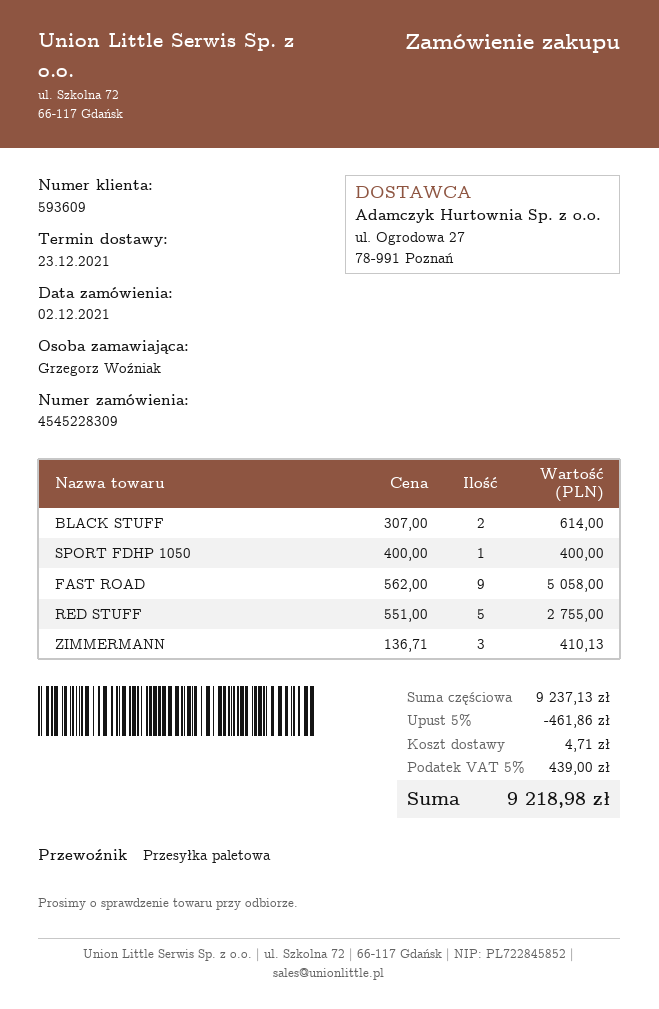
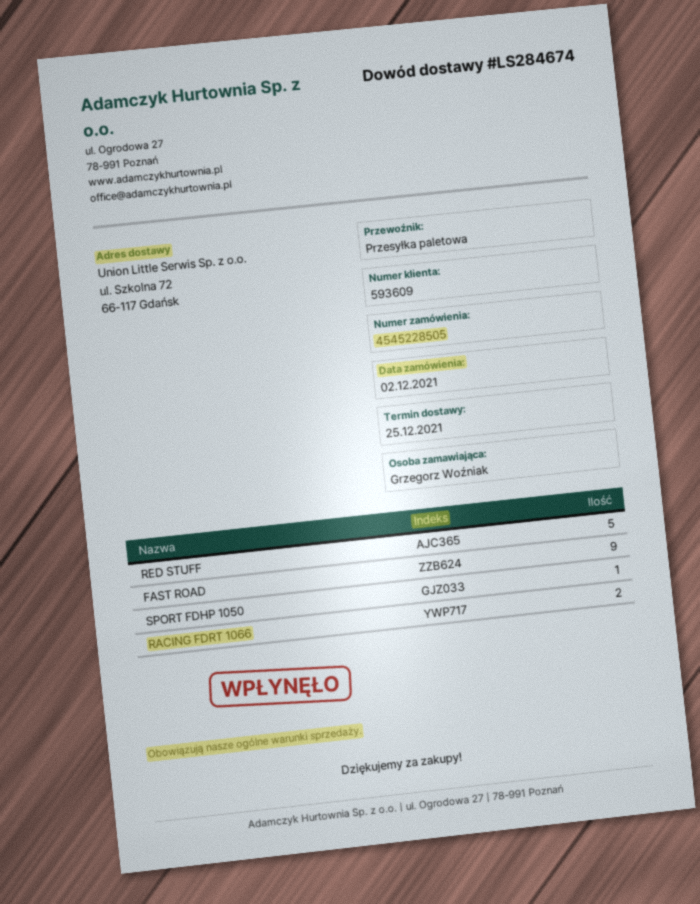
order number: 4545228309 -> 4545228505
delivery date: 2021-12-23 -> 2021-12-25
BLACK STUFF: 2 -> none
ZIMMERMANN: 3 -> none
RACING FDRT 1066: none -> 2

